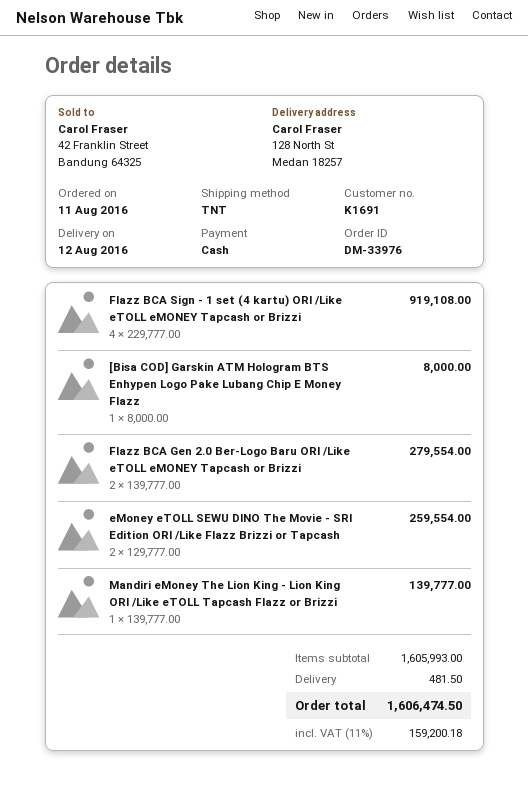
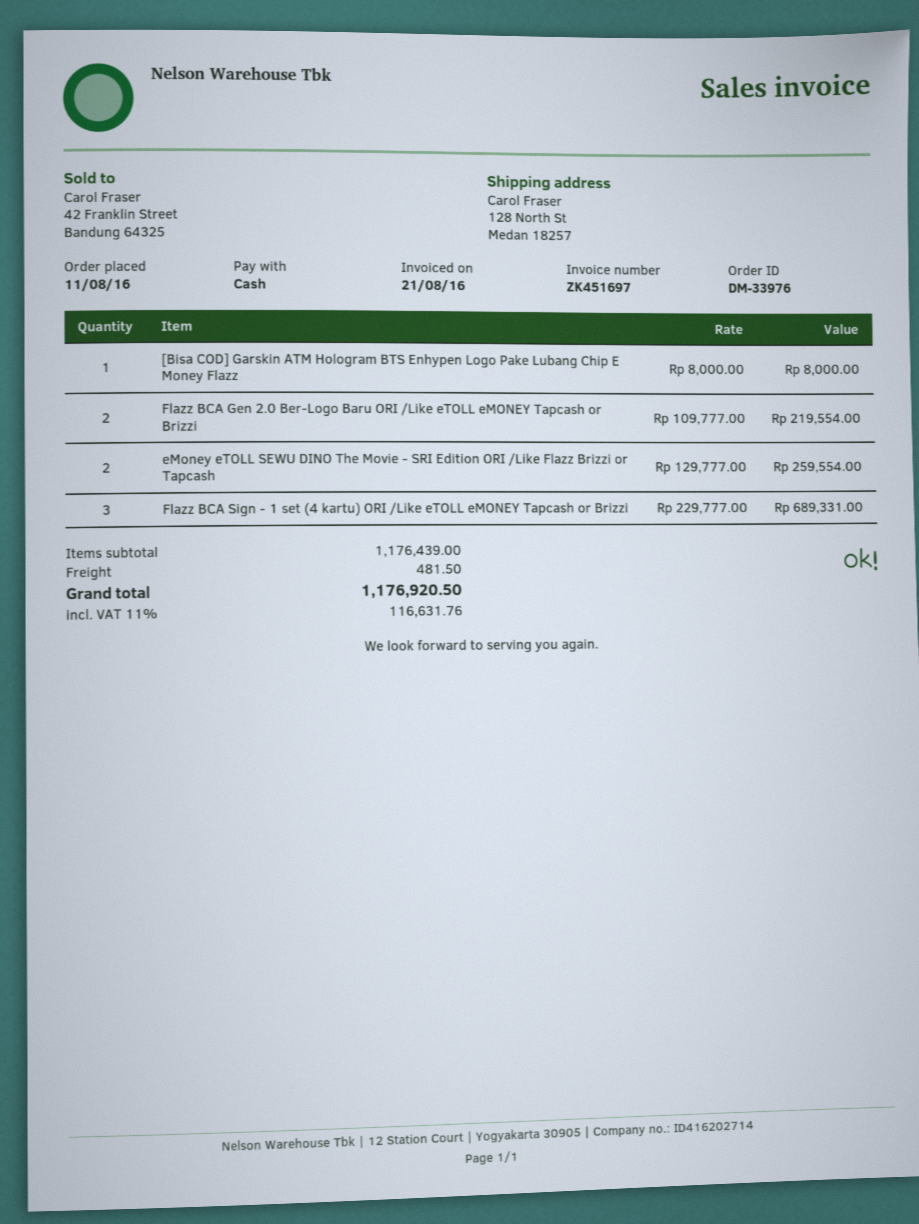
Flazz BCA Sign - 1 set (4 kartu) ORI /Like eTOLL eMONEY Tapcash or Brizzi: 4 x 229777.00 = 919108.00 -> 3 x 229777.00 = 689331.00
Flazz BCA Gen 2.0 Ber-Logo Baru ORI /Like eTOLL eMONEY Tapcash or Brizzi: 2 x 139777.00 = 279554.00 -> 2 x 109777.00 = 219554.00
Mandiri eMoney The Lion King - Lion King ORI /Like eTOLL Tapcash Flazz or Brizzi: 1 x 139777.00 = 139777.00 -> none
subtotal: 1605993.00 -> 1176439.00
tax: 11% = 159200.18 -> 11% = 116631.76
total: 1606474.50 -> 1176920.50

